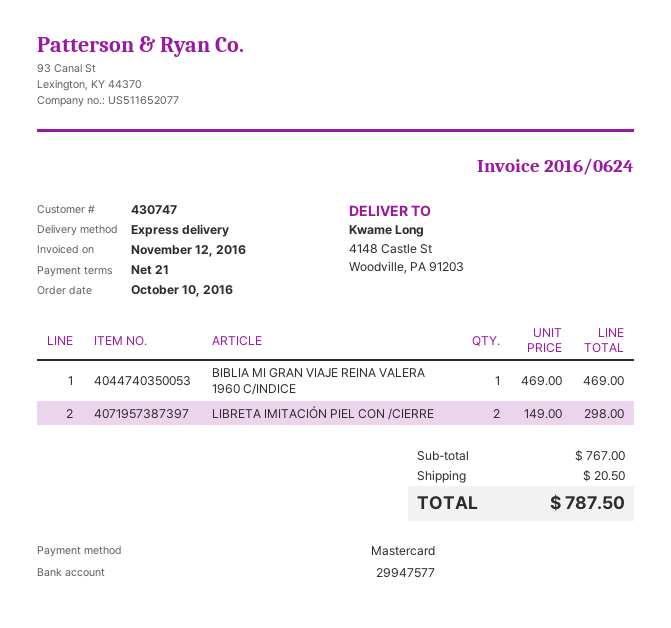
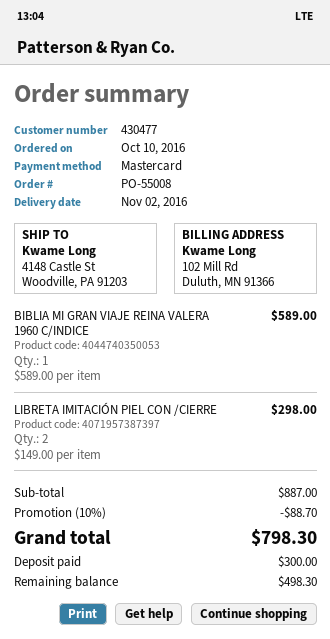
customer number: 430747 -> 430477
BIBLIA MI GRAN VIAJE REINA VALERA 1960 C/INDICE: 1 x 469.00 = 469.00 -> 1 x 589.00 = 589.00
subtotal: 767.00 -> 887.00
discount: none -> 10% = 88.70
shipping: 20.50 -> none
total: 787.50 -> 798.30

